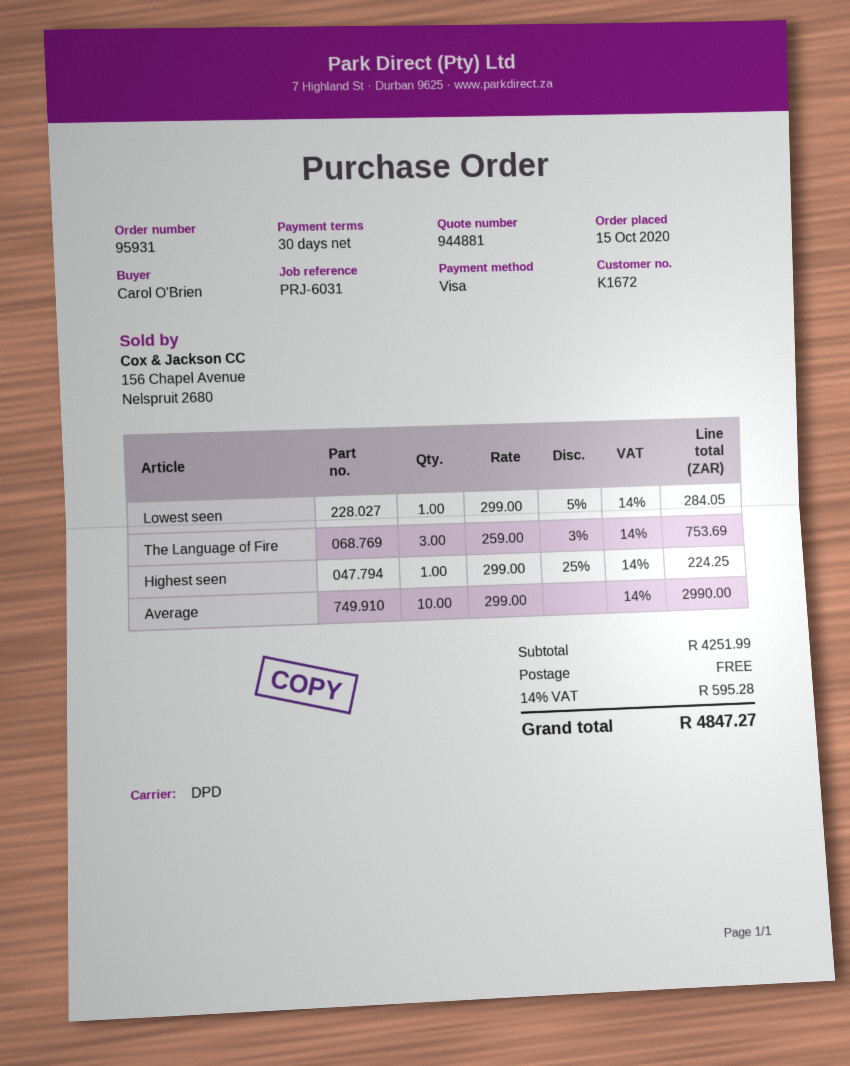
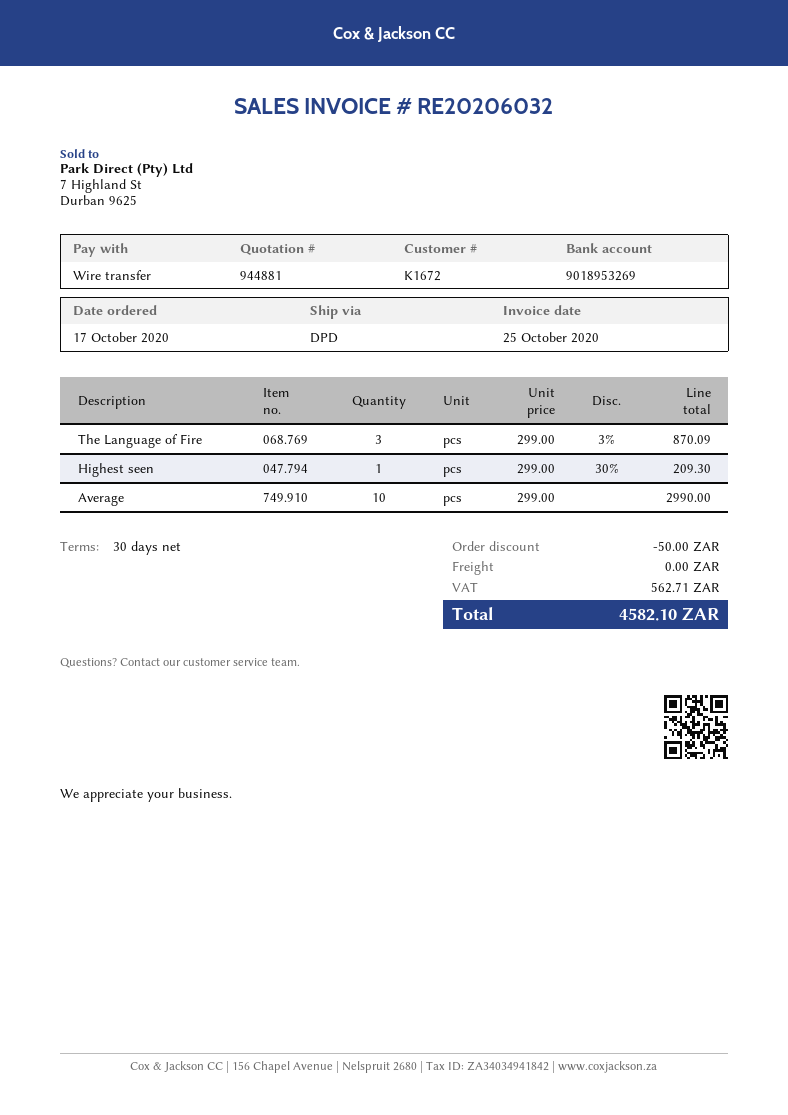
order date: 2020-10-15 -> 2020-10-17
payment method: Visa -> bank transfer
Lowest seen: 1 x 299.00 - 5% = 284.05 -> none
The Language of Fire: 3 x 259.00 - 3% = 753.69 -> 3 x 299.00 - 3% = 870.09
Highest seen: 1 x 299.00 - 25% = 224.25 -> 1 x 299.00 - 30% = 209.30
discount: none -> 50.00
tax: 595.28 -> 562.71
total: 4847.27 -> 4582.10

